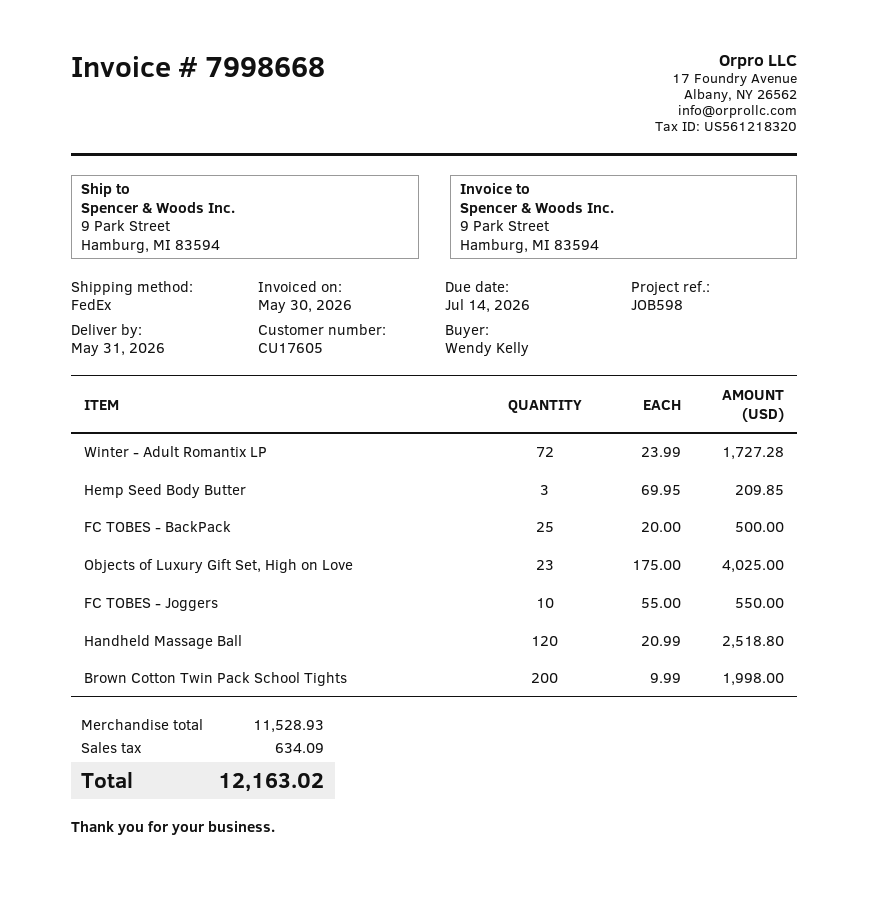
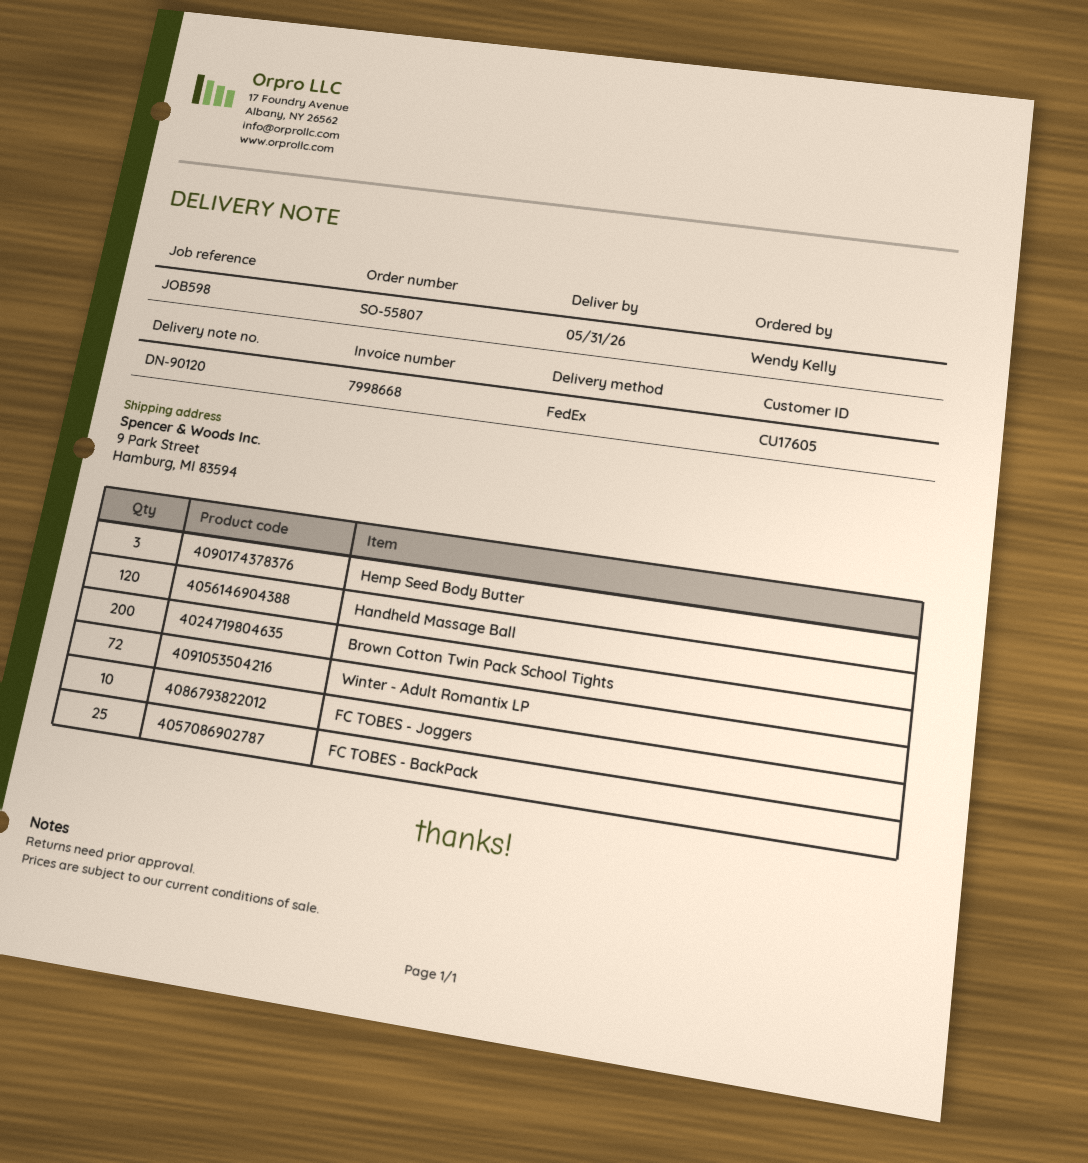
Objects of Luxury Gift Set, High on Love: 23 -> none

